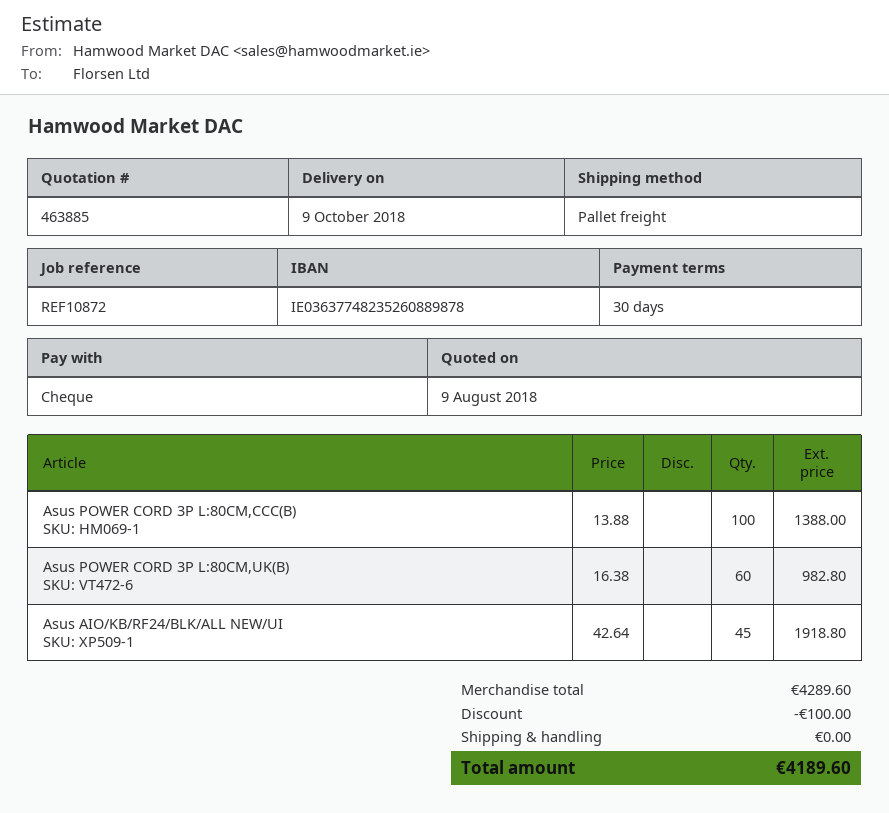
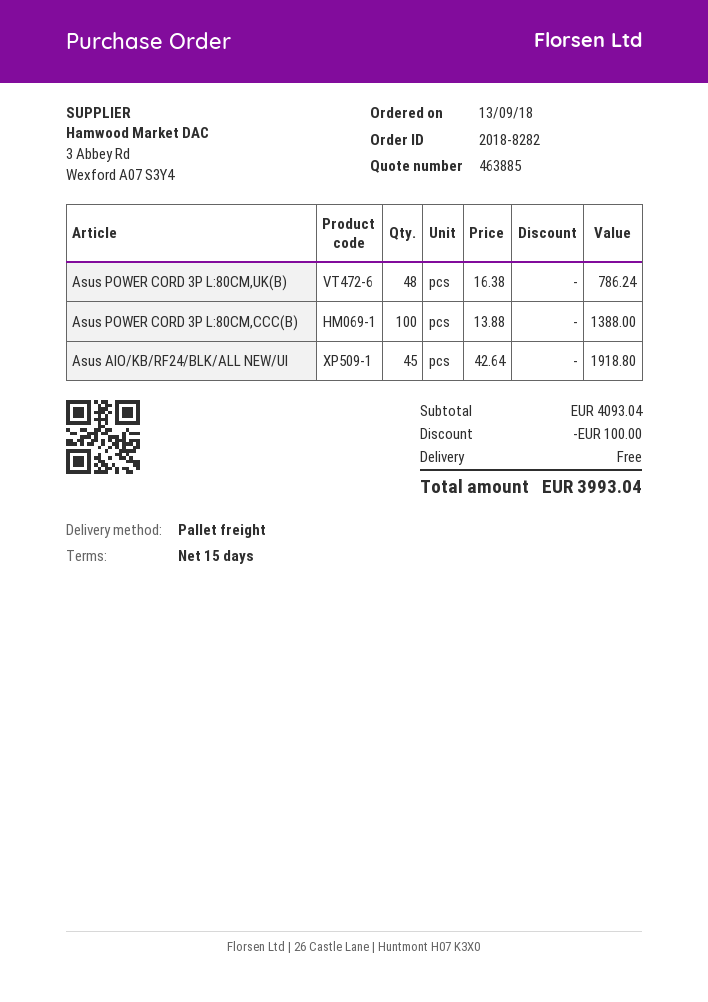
payment terms: 30 days -> 15 days
Asus POWER CORD 3P L:80CM,UK(B): 60 x 16.38 = 982.80 -> 48 x 16.38 = 786.24
subtotal: 4289.60 -> 4093.04
total: 4189.60 -> 3993.04

